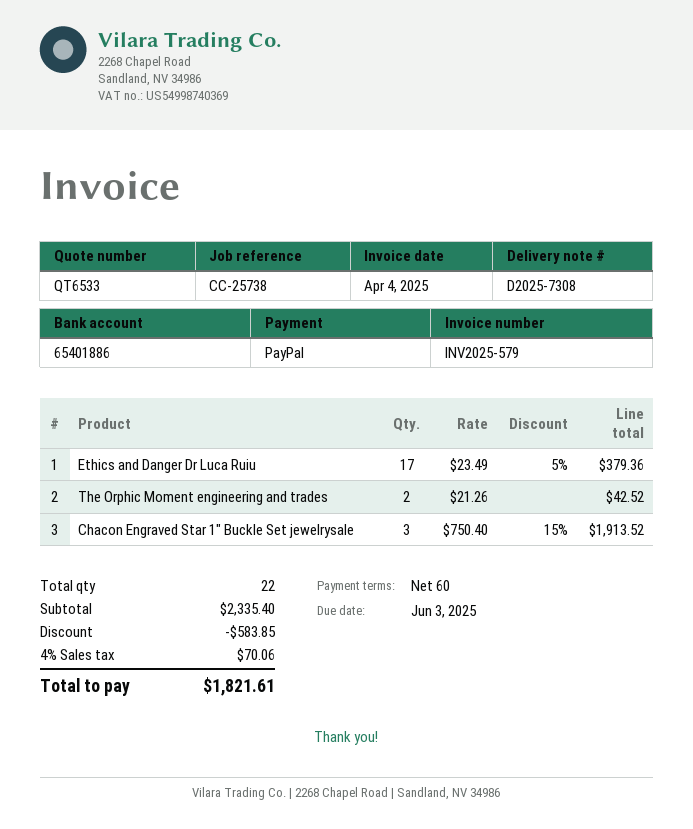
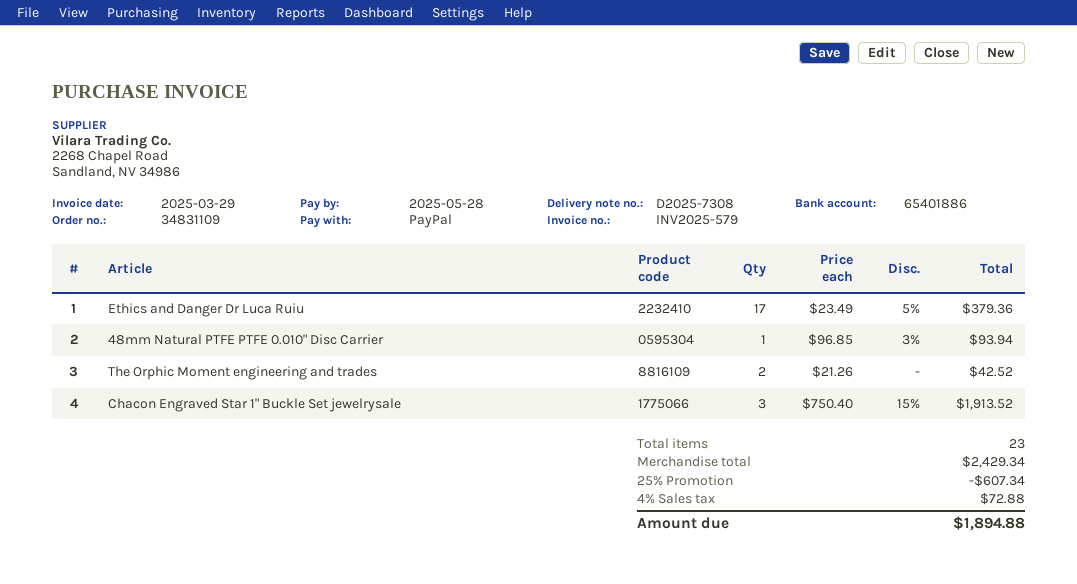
invoice date: 2025-04-04 -> 2025-03-29
due date: 2025-06-03 -> 2025-05-28
48mm Natural PTFE PTFE 0.010" Disc Carrier: none -> 1 x 96.85 - 3% = 93.94
total quantity: 22 -> 23
subtotal: 2335.40 -> 2429.34
discount: 583.85 -> 607.34
tax: 4% = 70.06 -> 4% = 72.88
total: 1821.61 -> 1894.88

